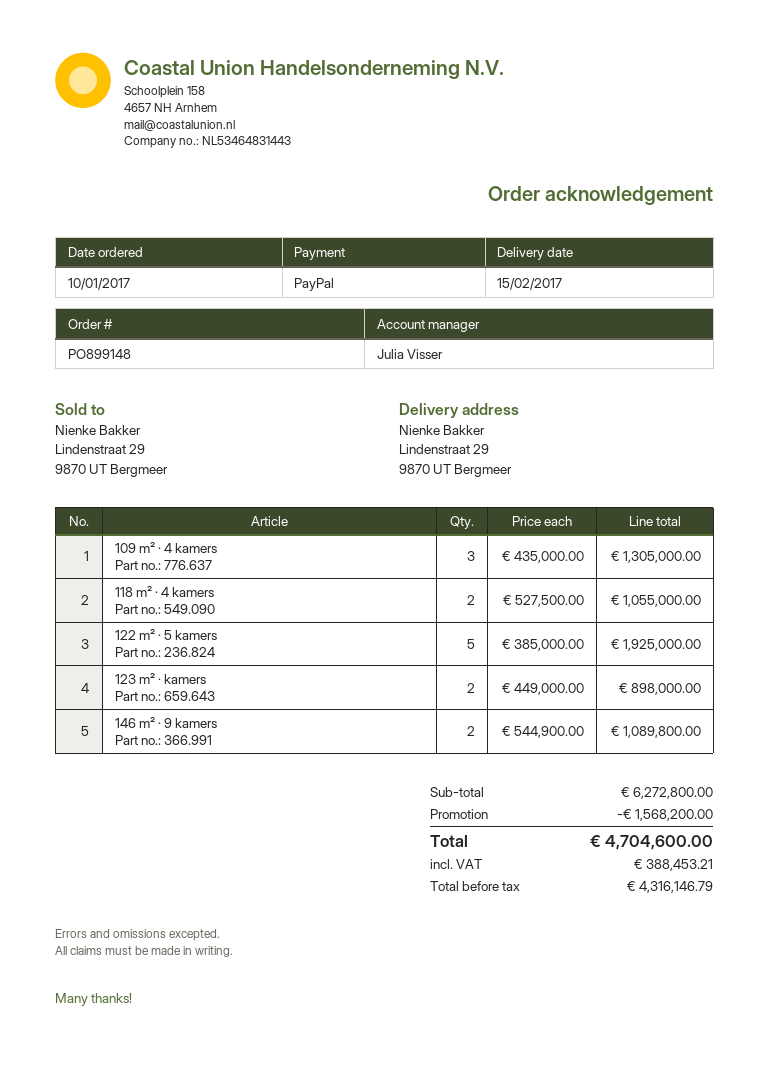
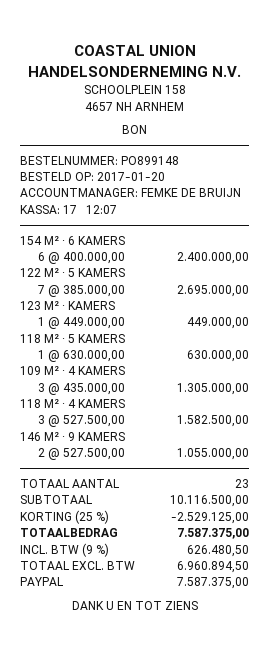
order date: 2017-01-10 -> 2017-01-20
sales rep: Julia Visser -> FEMKE DE BRUIJN
118 m² · 4 kamers: 2 x 527500.00 = 1055000.00 -> 3 x 527500.00 = 1582500.00
122 m² · 5 kamers: 5 x 385000.00 = 1925000.00 -> 7 x 385000.00 = 2695000.00
123 m² · kamers: 2 x 449000.00 = 898000.00 -> 1 x 449000.00 = 449000.00
146 m² · 9 kamers: 2 x 544900.00 = 1089800.00 -> 2 x 527500.00 = 1055000.00
154 M² · 6 KAMERS: none -> 6 x 400000.00 = 2400000.00
118 M² · 5 KAMERS: none -> 1 x 630000.00 = 630000.00
subtotal: 6272800.00 -> 10116500.00
discount: 1568200.00 -> 2529125.00
net: 4316146.79 -> 6960894.50
tax: 388453.21 -> 626480.50
total: 4704600.00 -> 7587375.00

